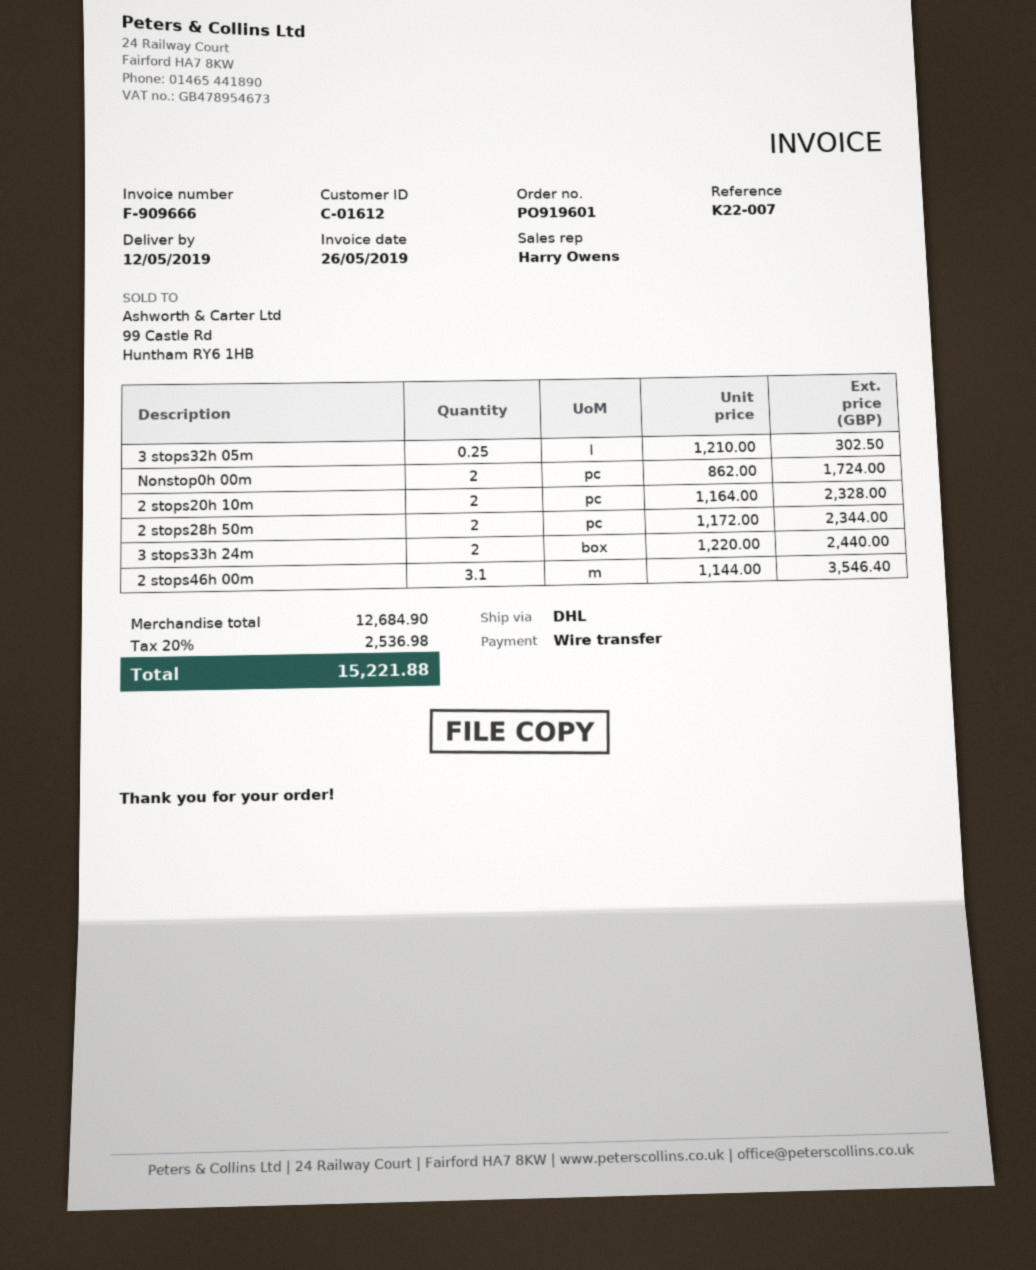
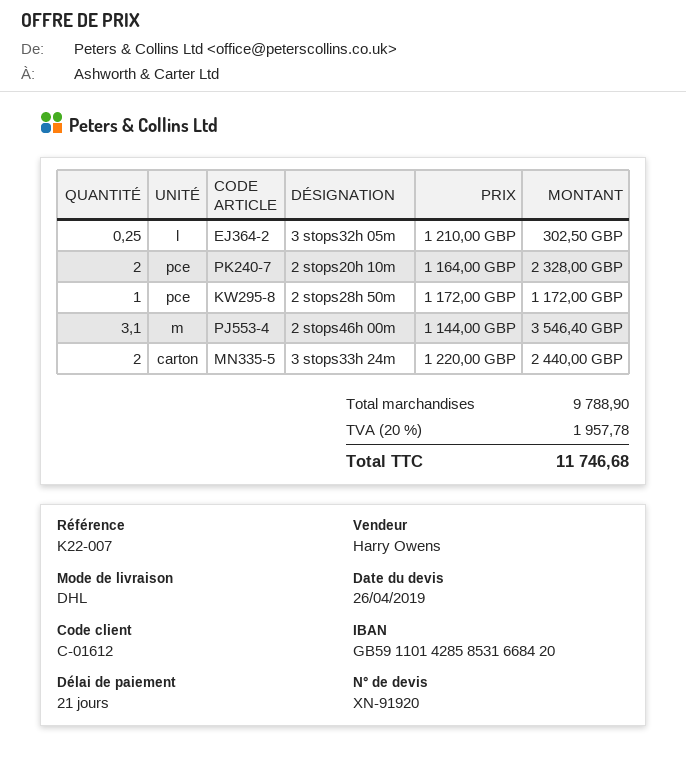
Nonstop0h 00m: 2 x 862.00 = 1724.00 -> none
2 stops28h 50m: 2 x 1172.00 = 2344.00 -> 1 x 1172.00 = 1172.00
subtotal: 12684.90 -> 9788.90
tax: 20% = 2536.98 -> 20% = 1957.78
total: 15221.88 -> 11746.68

